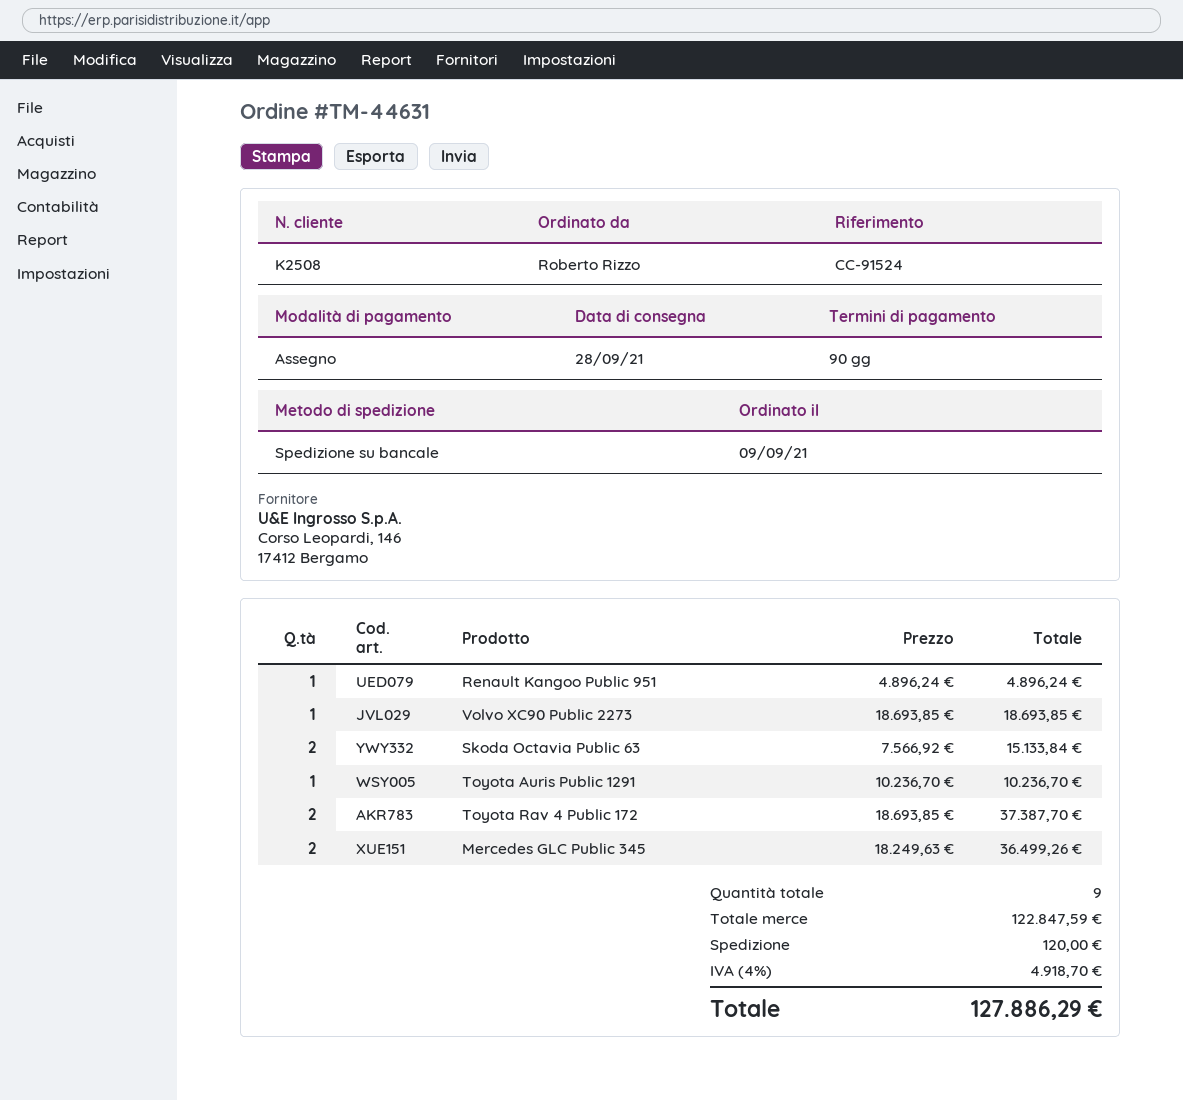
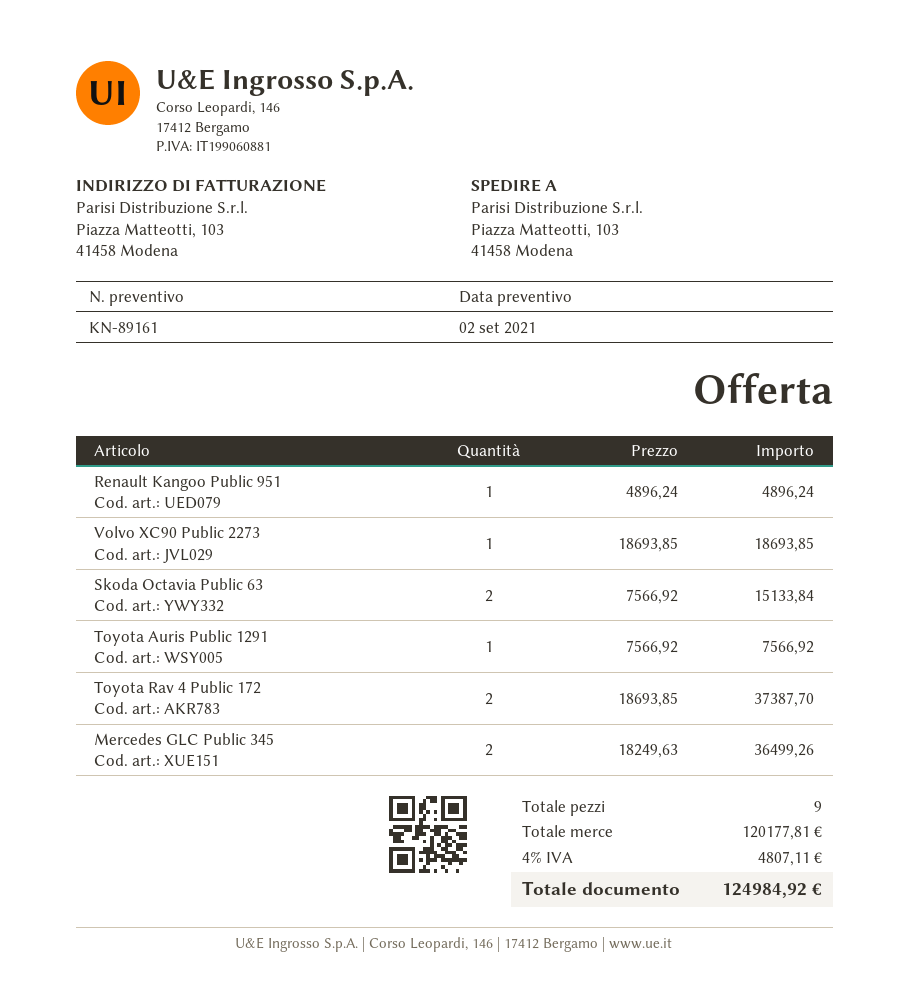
Toyota Auris Public 1291: 1 x 10236.70 = 10236.70 -> 1 x 7566.92 = 7566.92
subtotal: 122847.59 -> 120177.81
shipping: 120.00 -> none
tax: 4% = 4918.70 -> 4% = 4807.11
total: 127886.29 -> 124984.92

